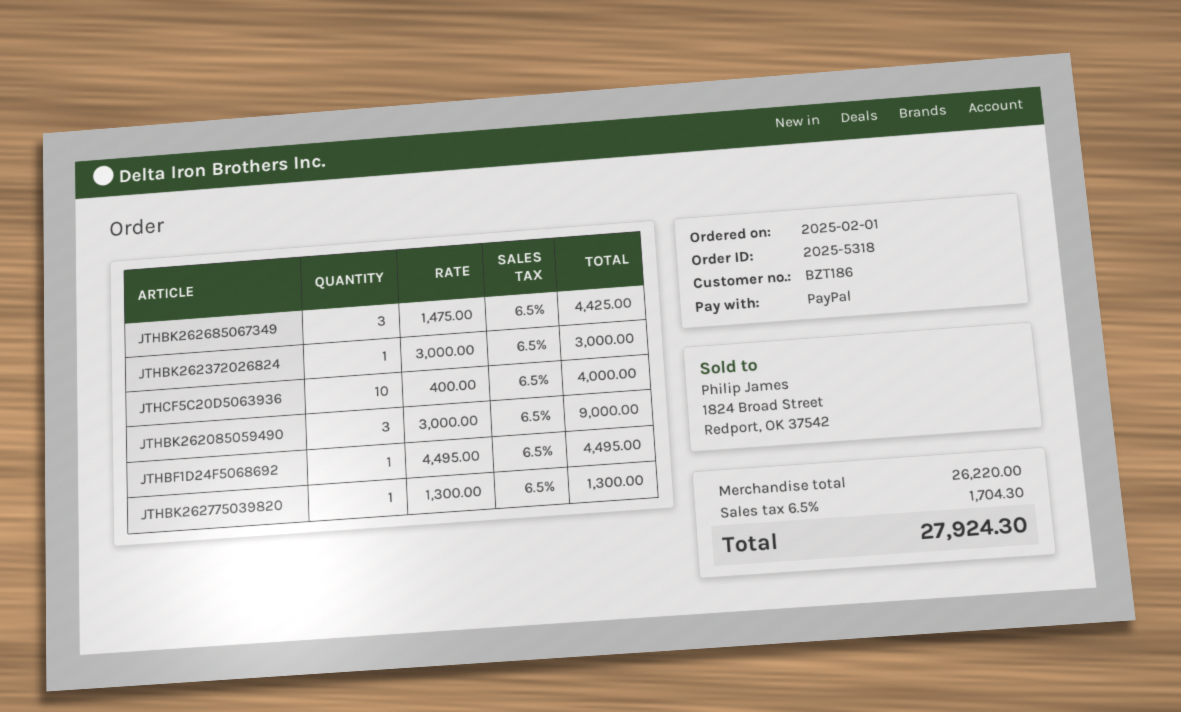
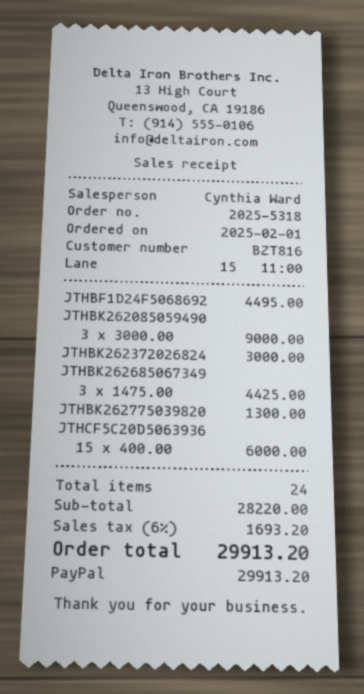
customer number: BZT186 -> BZT816
JTHCF5C20D5063936: 10 x 400.00 = 4000.00 -> 15 x 400.00 = 6000.00
subtotal: 26220.00 -> 28220.00
tax: 6.5% = 1704.30 -> 6% = 1693.20
total: 27924.30 -> 29913.20

